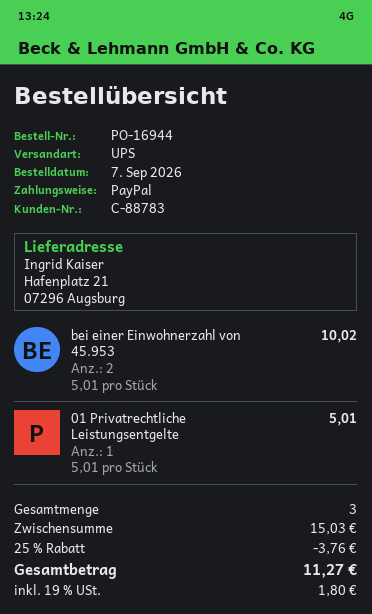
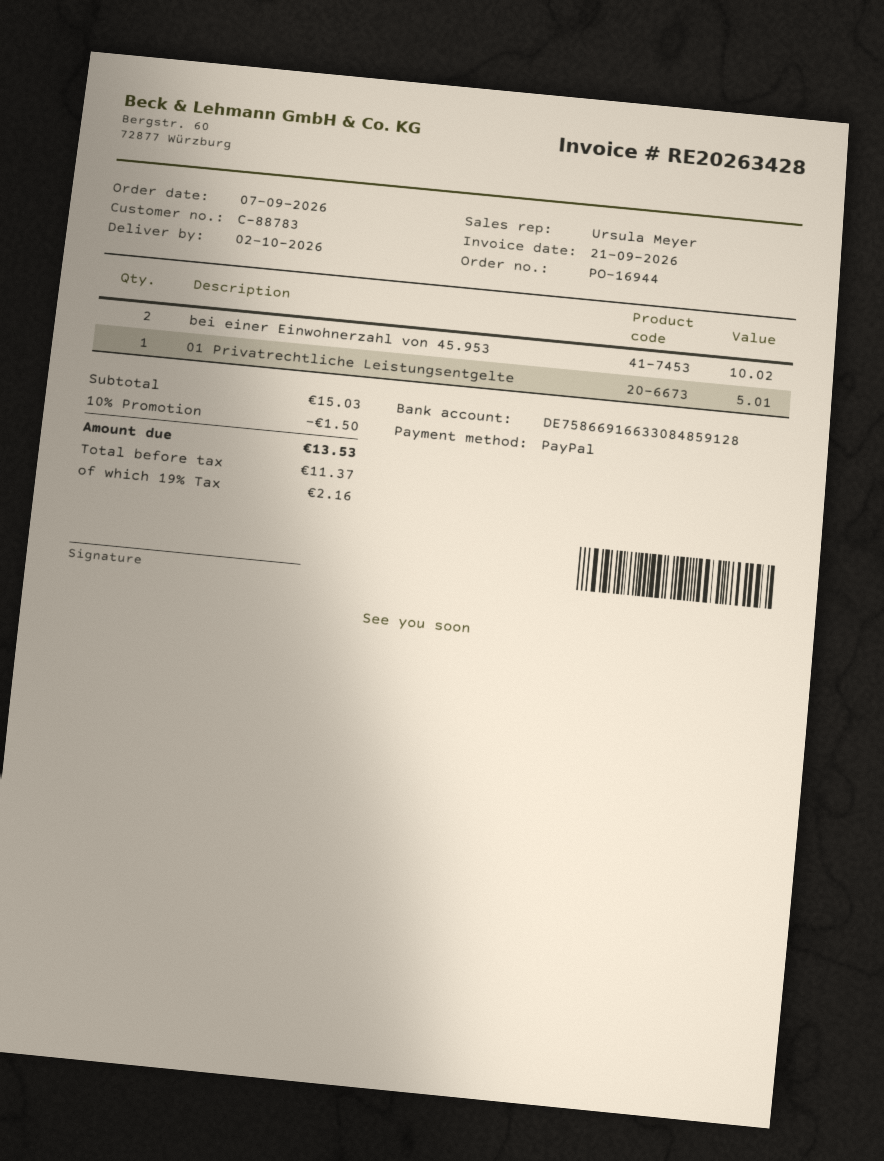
discount: 25% = 3.76 -> 10% = 1.50
tax: 19% = 1.80 -> 19% = 2.16
total: 11.27 -> 13.53

